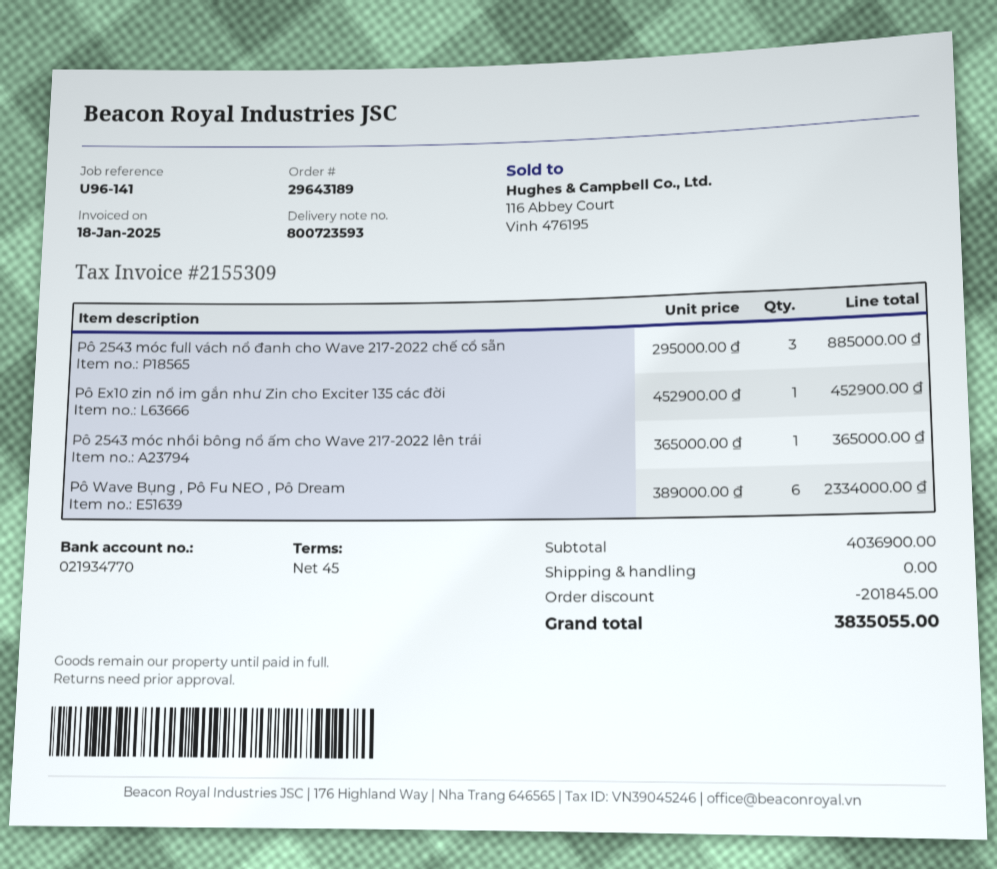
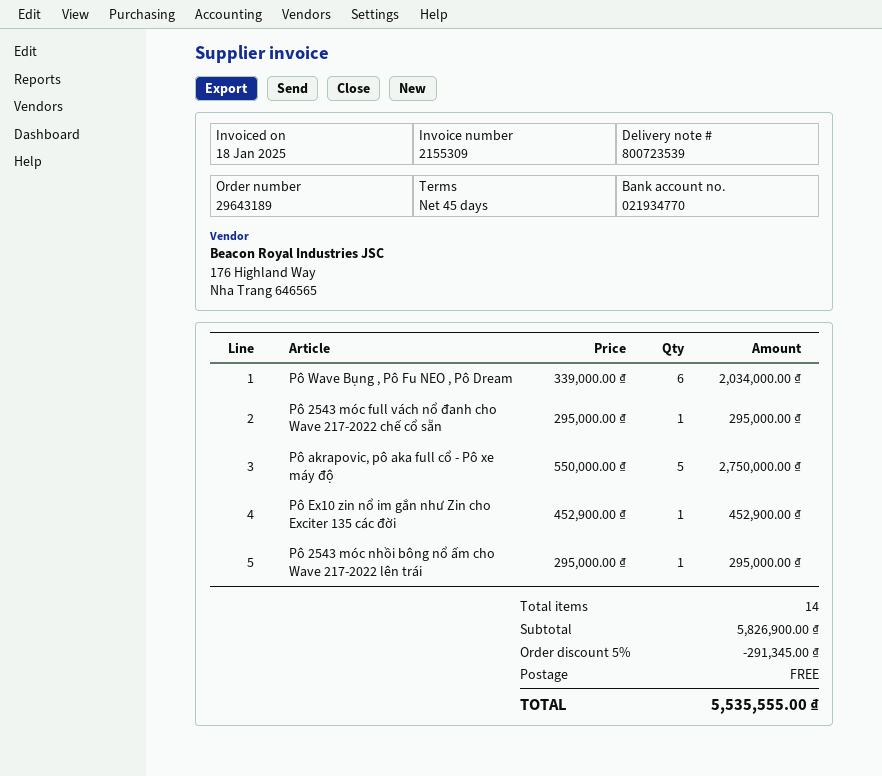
delivery note number: 800723593 -> 800723539
Pô 2543 móc full vách nổ đanh cho Wave 217-2022 chế cổ sẵn: 3 x 295000.00 = 885000.00 -> 1 x 295000.00 = 295000.00
Pô 2543 móc nhồi bông nổ ấm cho Wave 217-2022 lên trái: 1 x 365000.00 = 365000.00 -> 1 x 295000.00 = 295000.00
Pô Wave Bụng , Pô Fu NEO , Pô Dream: 6 x 389000.00 = 2334000.00 -> 6 x 339000.00 = 2034000.00
Pô akrapovic, pô aka full cổ - Pô xe máy độ: none -> 5 x 550000.00 = 2750000.00
subtotal: 4036900.00 -> 5826900.00
discount: 201845.00 -> 291345.00
total: 3835055.00 -> 5535555.00

